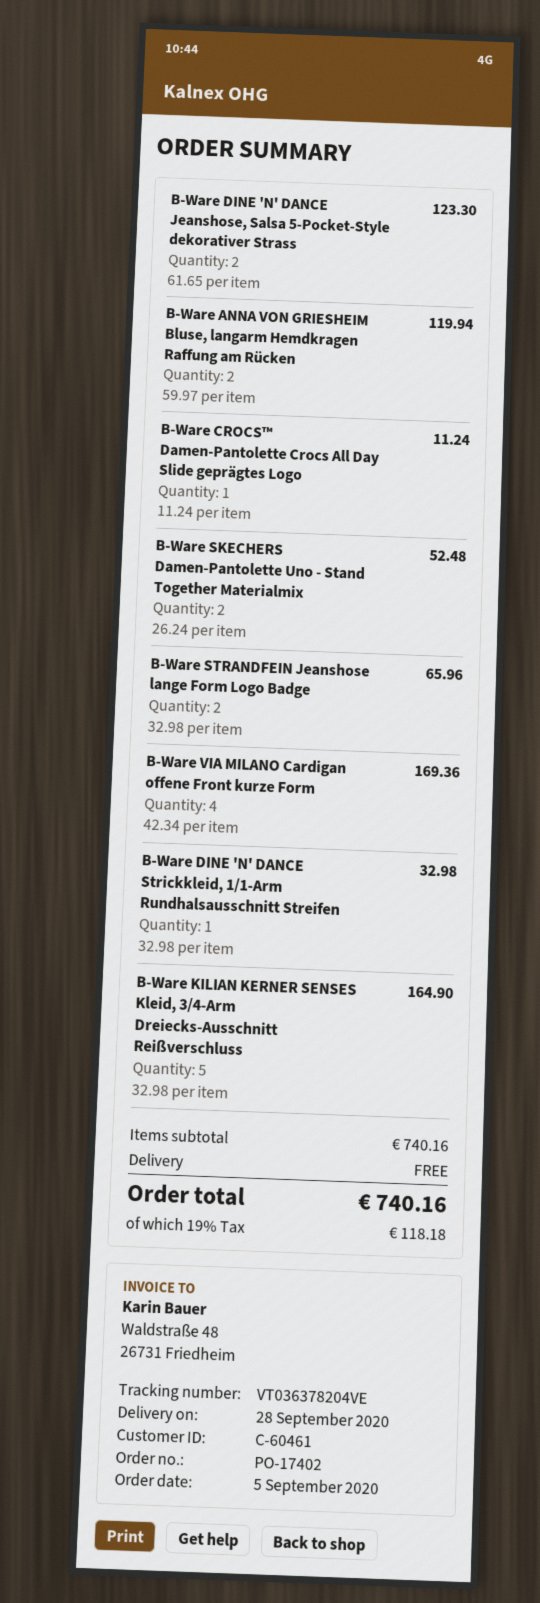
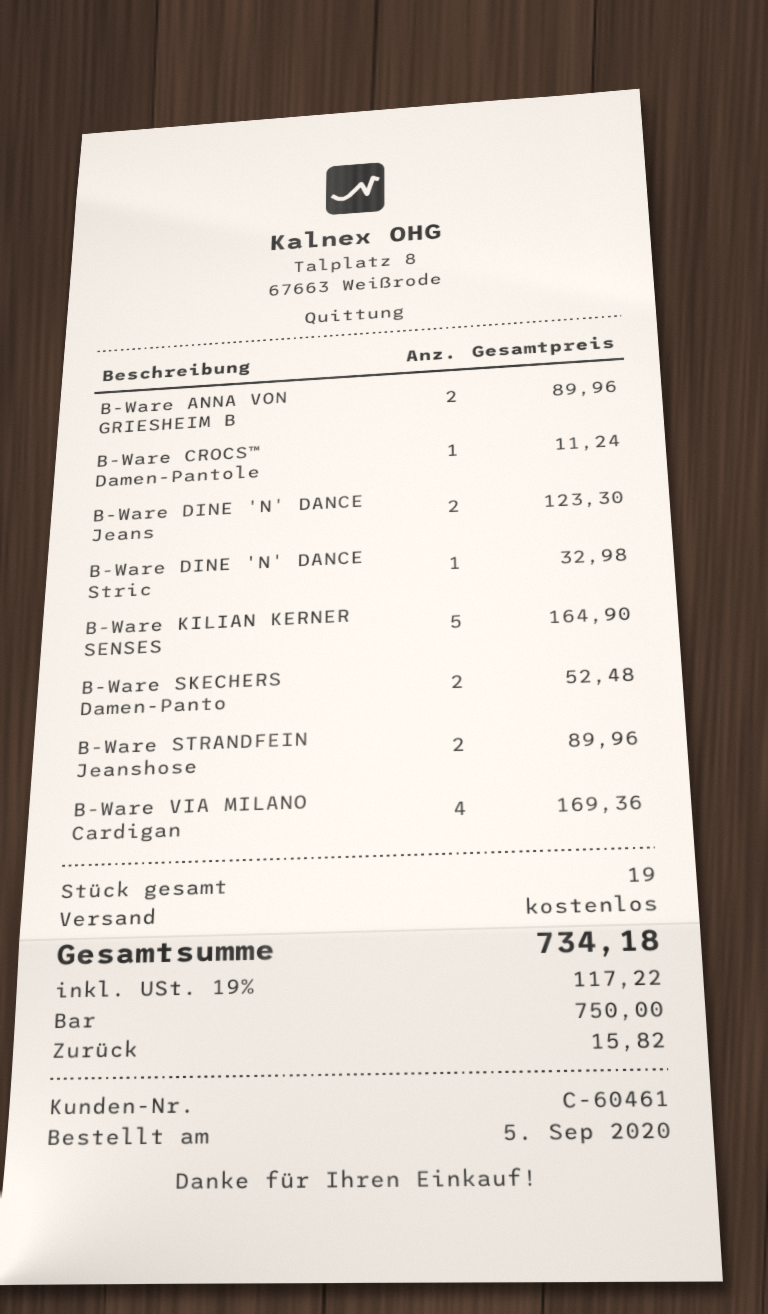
B-Ware ANNA VON GRIESHEIM Bluse, langarm Hemdkragen Raffung am Rücken: 2 for 119.94 -> 2 for 89.96
B-Ware STRANDFEIN Jeanshose lange Form Logo Badge: 2 for 65.96 -> 2 for 89.96
tax: 19% = 118.18 -> 19% = 117.22
total: 740.16 -> 734.18

